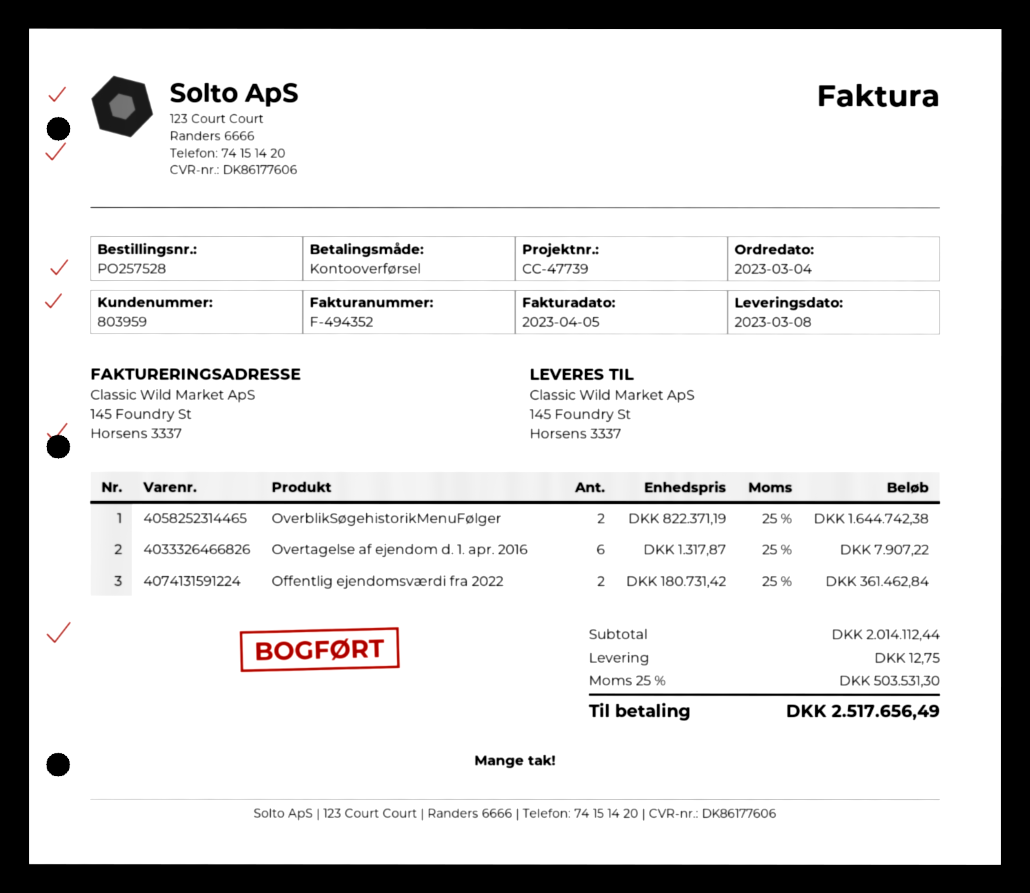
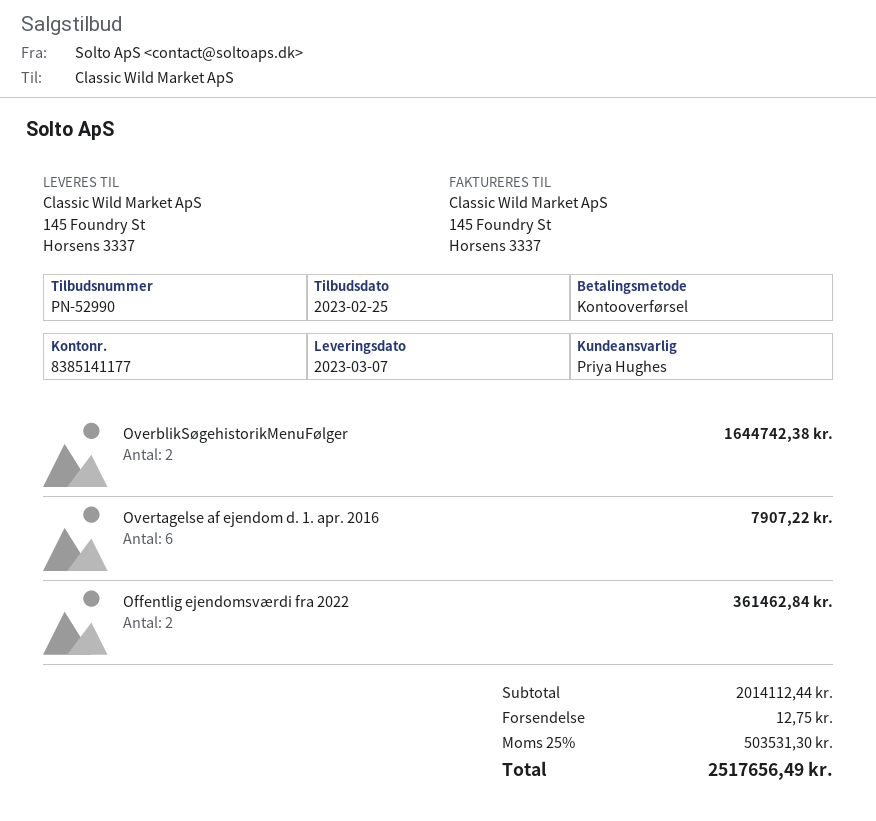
delivery date: 2023-03-08 -> 2023-03-07

